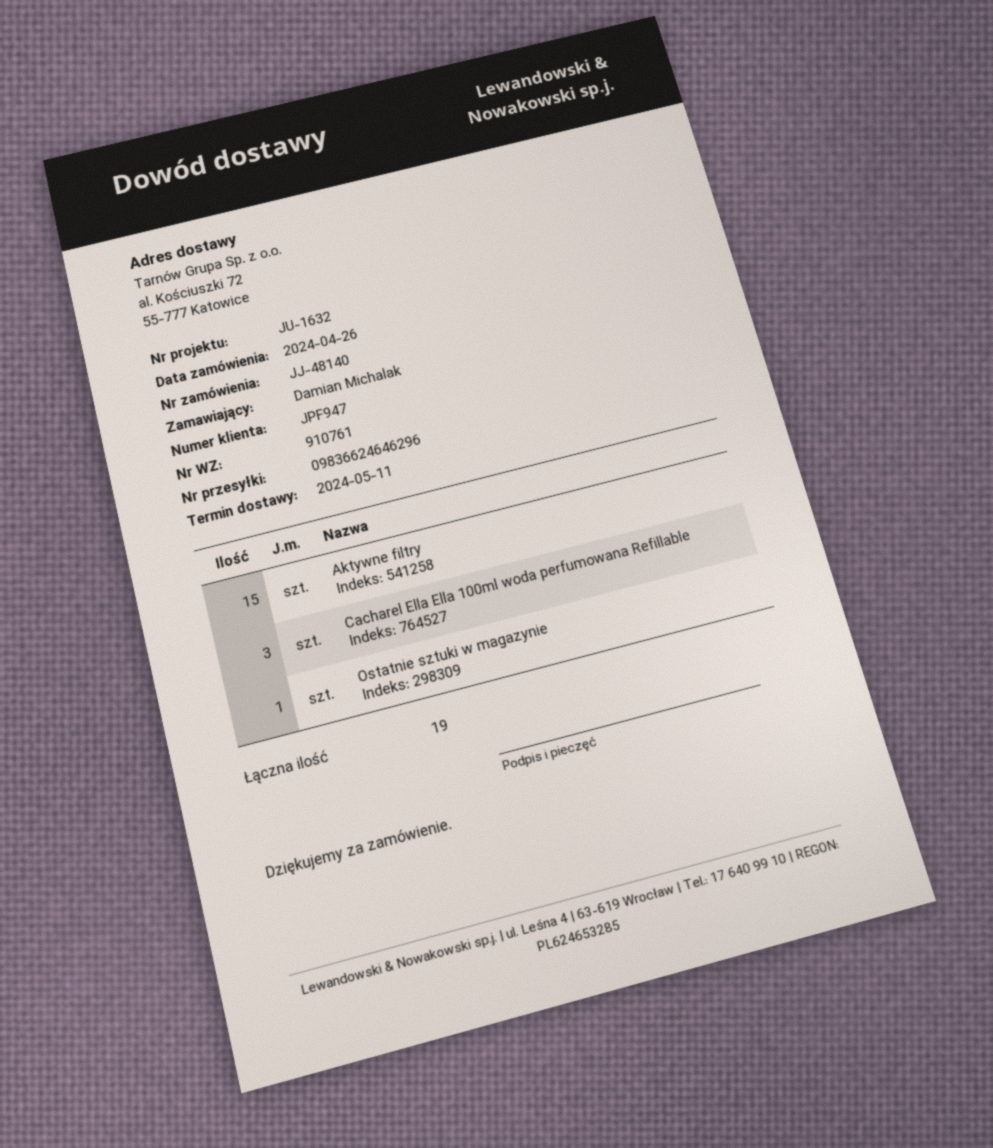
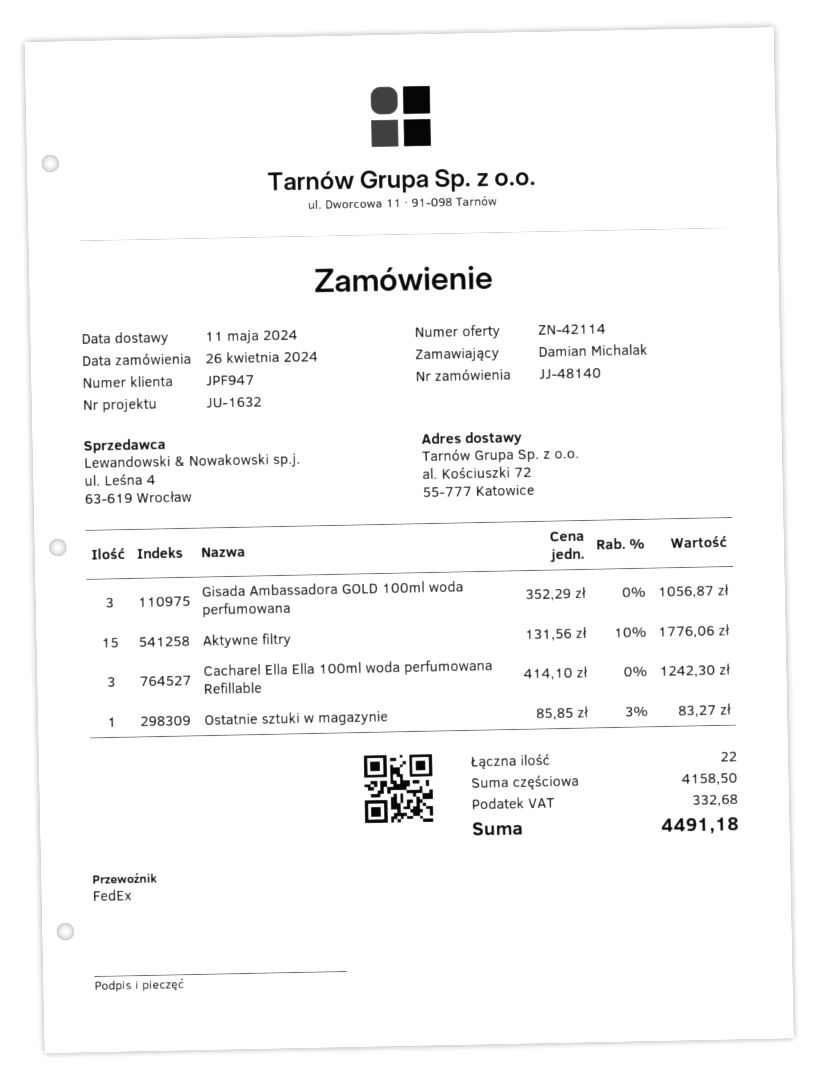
Gisada Ambassadora GOLD 100ml woda perfumowana: none -> 3
total quantity: 19 -> 22

